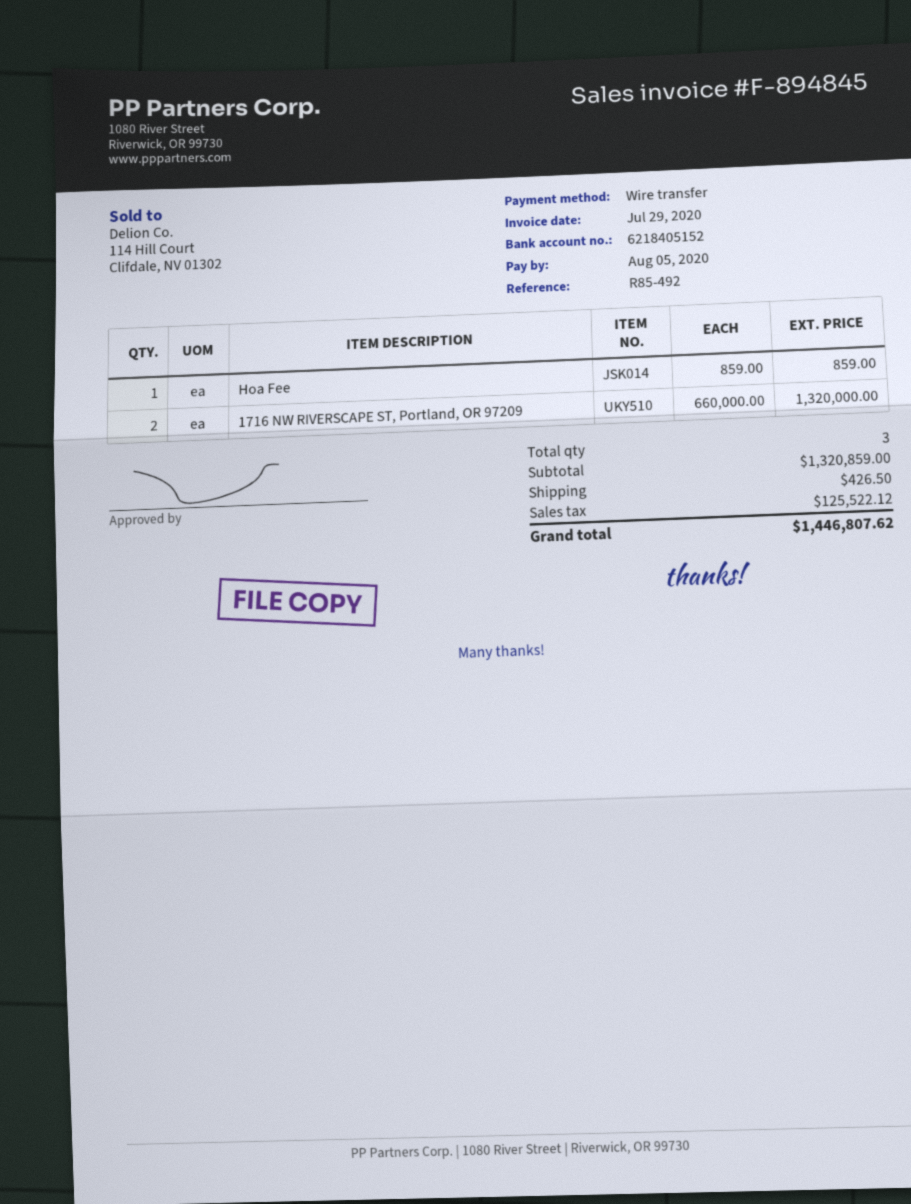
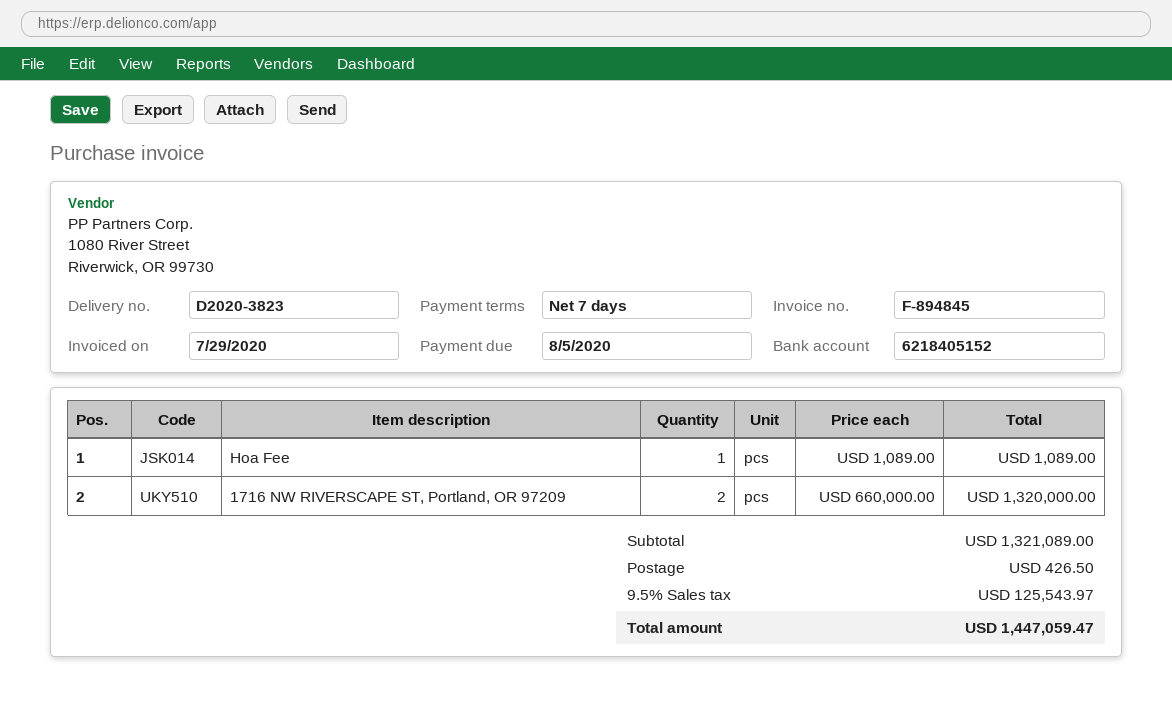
Hoa Fee: 1 x 859.00 = 859.00 -> 1 x 1089.00 = 1089.00
subtotal: 1320859.00 -> 1321089.00
tax: 125522.12 -> 125543.97
total: 1446807.62 -> 1447059.47

